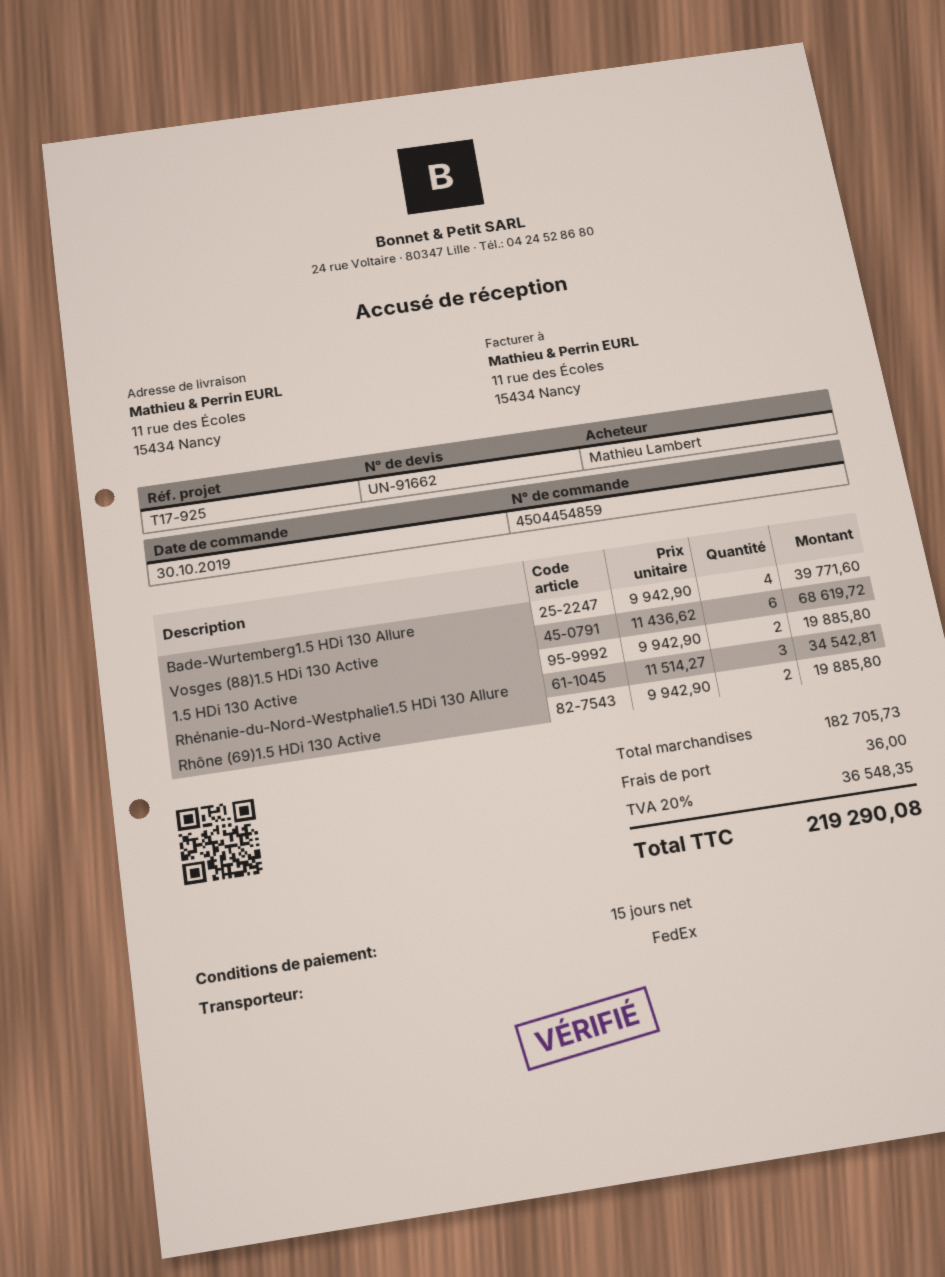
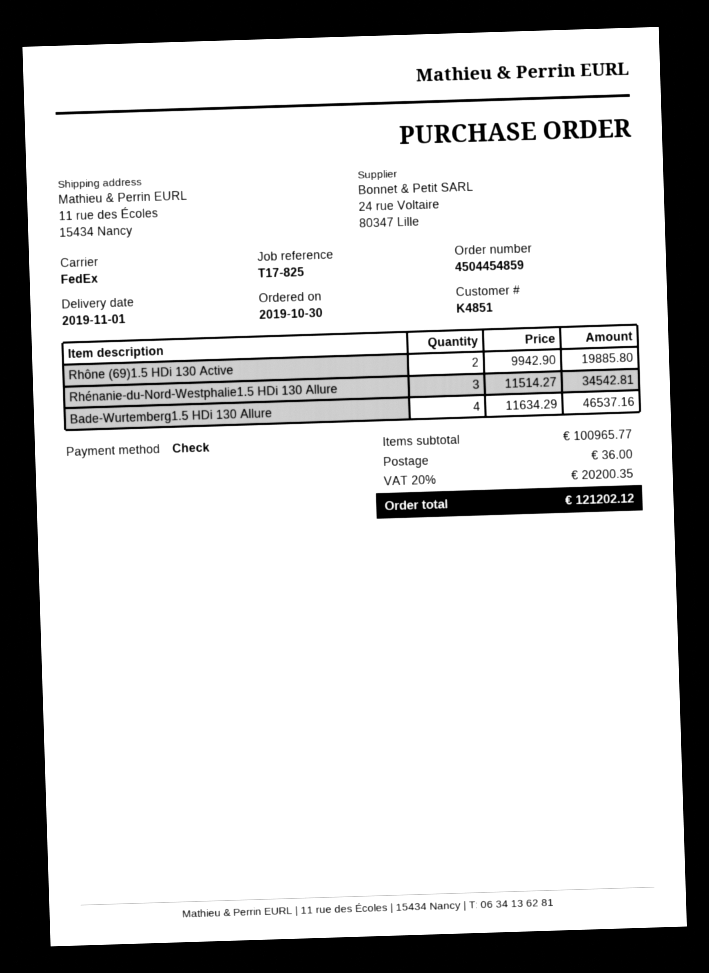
reference: T17-925 -> T17-825
Bade-Wurtemberg1.5 HDi 130 Allure: 4 x 9942.90 = 39771.60 -> 4 x 11634.29 = 46537.16
Vosges (88)1.5 HDi 130 Active: 6 x 11436.62 = 68619.72 -> none
1.5 HDi 130 Active: 2 x 9942.90 = 19885.80 -> none
subtotal: 182705.73 -> 100965.77
tax: 20% = 36548.35 -> 20% = 20200.35
total: 219290.08 -> 121202.12

